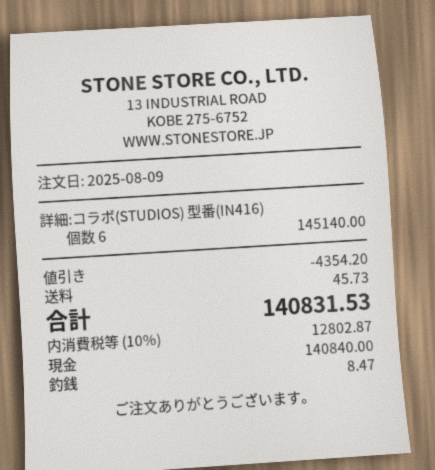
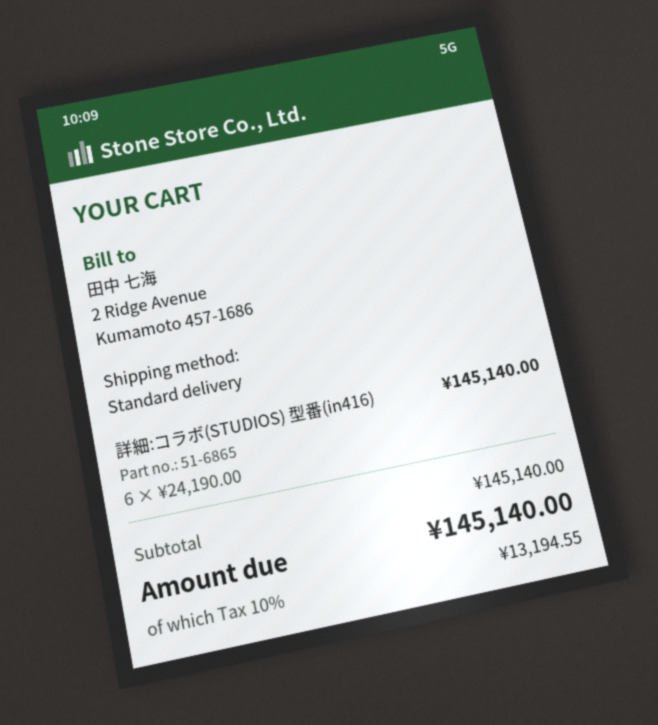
discount: 4354.20 -> none
shipping: 45.73 -> none
tax: 10% = 12802.87 -> 10% = 13194.55
total: 140831.53 -> 145140.00

